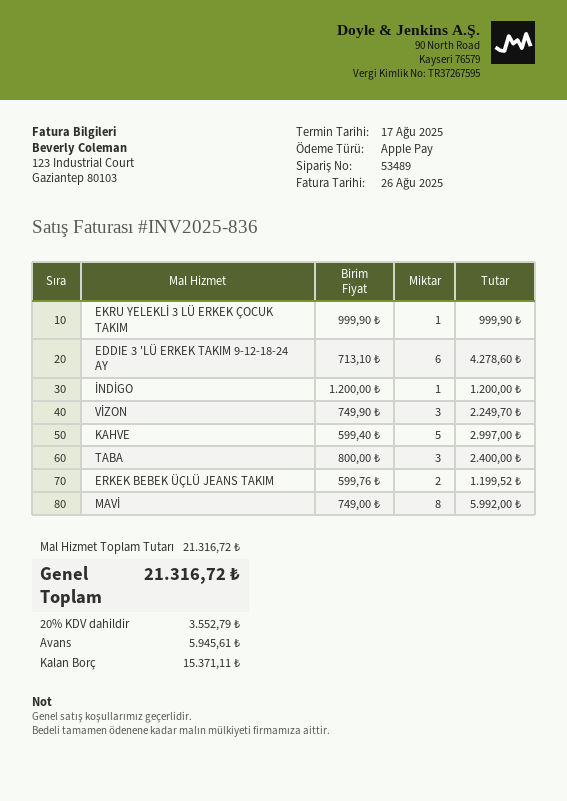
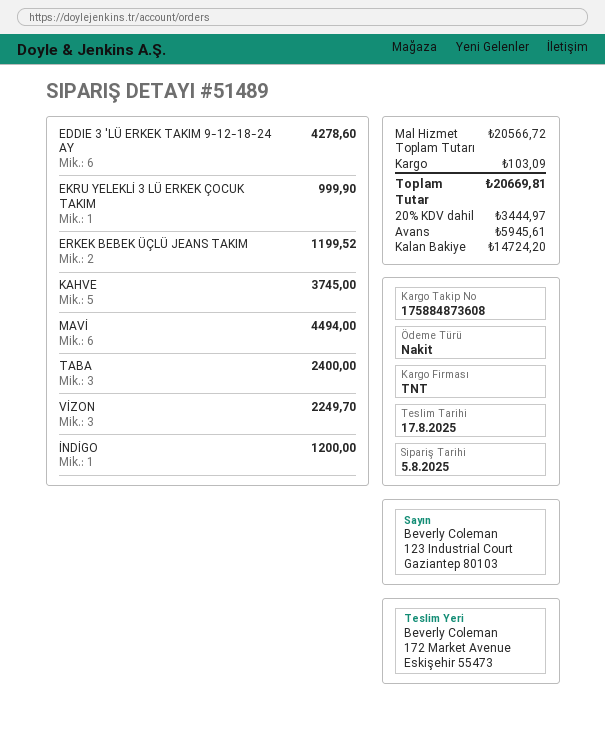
order number: 53489 -> 51489
payment method: Apple Pay -> cash
KAHVE: 5 for 2997.00 -> 5 for 3745.00
MAVİ: 8 for 5992.00 -> 6 for 4494.00
subtotal: 21316.72 -> 20566.72
shipping: none -> 103.09
tax: 20% = 3552.79 -> 20% = 3444.97
total: 21316.72 -> 20669.81
balance: 15371.11 -> 14724.20

